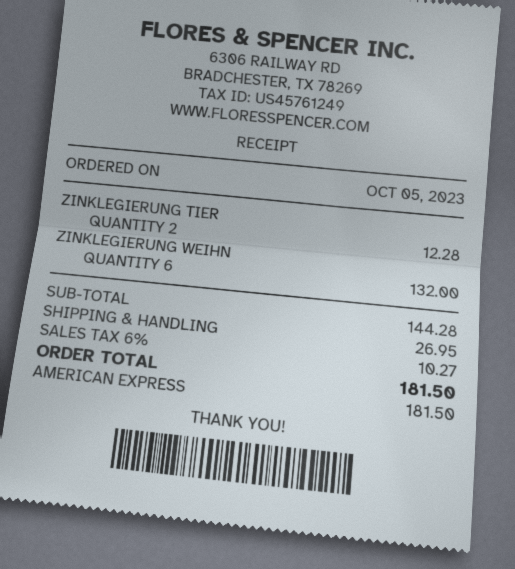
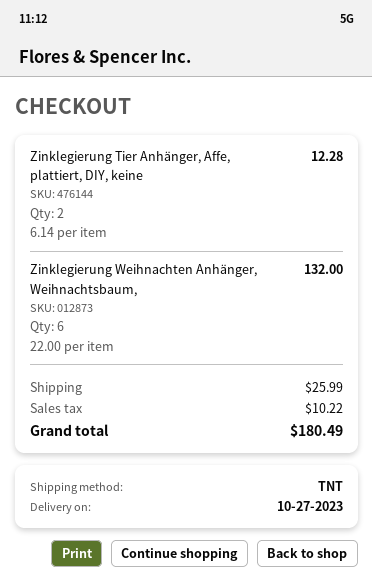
shipping: 26.95 -> 25.99
tax: 10.27 -> 10.22
total: 181.50 -> 180.49

